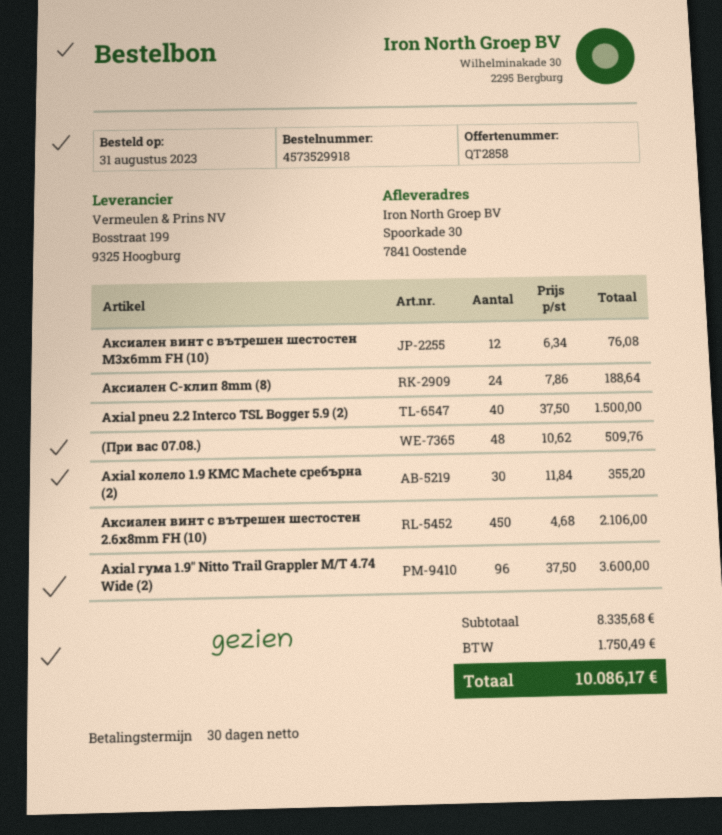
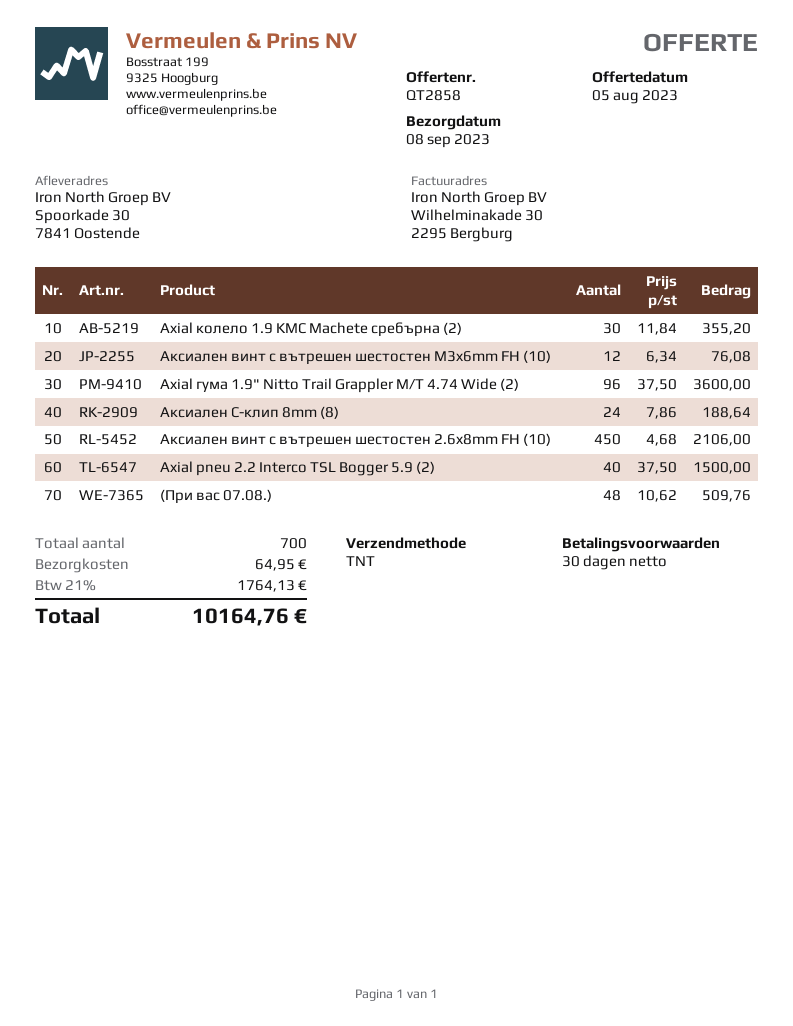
shipping: none -> 64.95
tax: 1750.49 -> 1764.13
total: 10086.17 -> 10164.76

